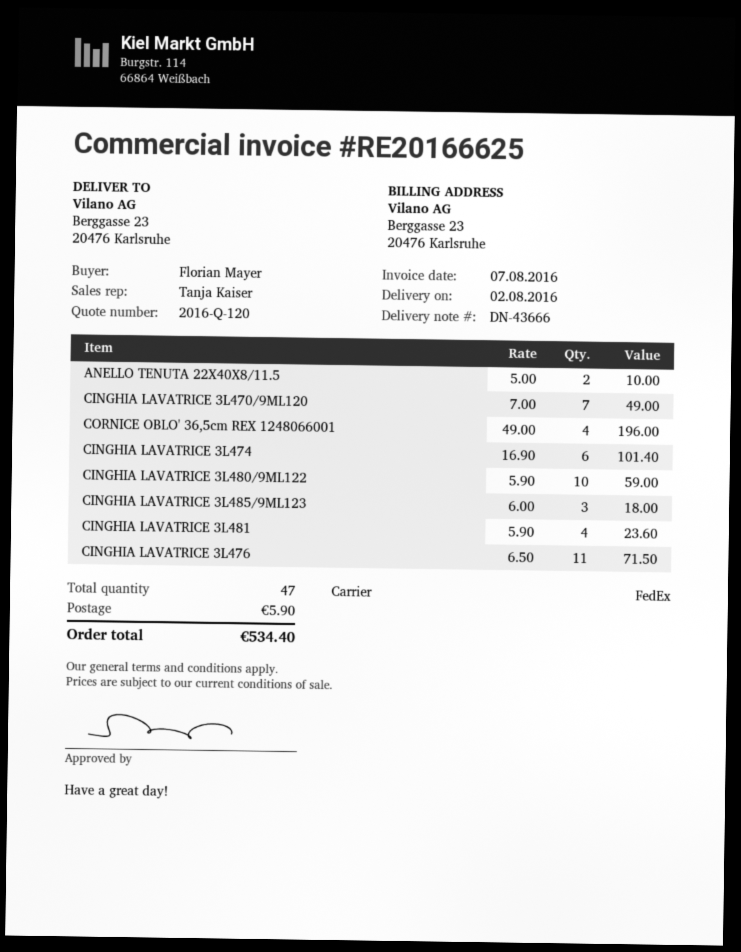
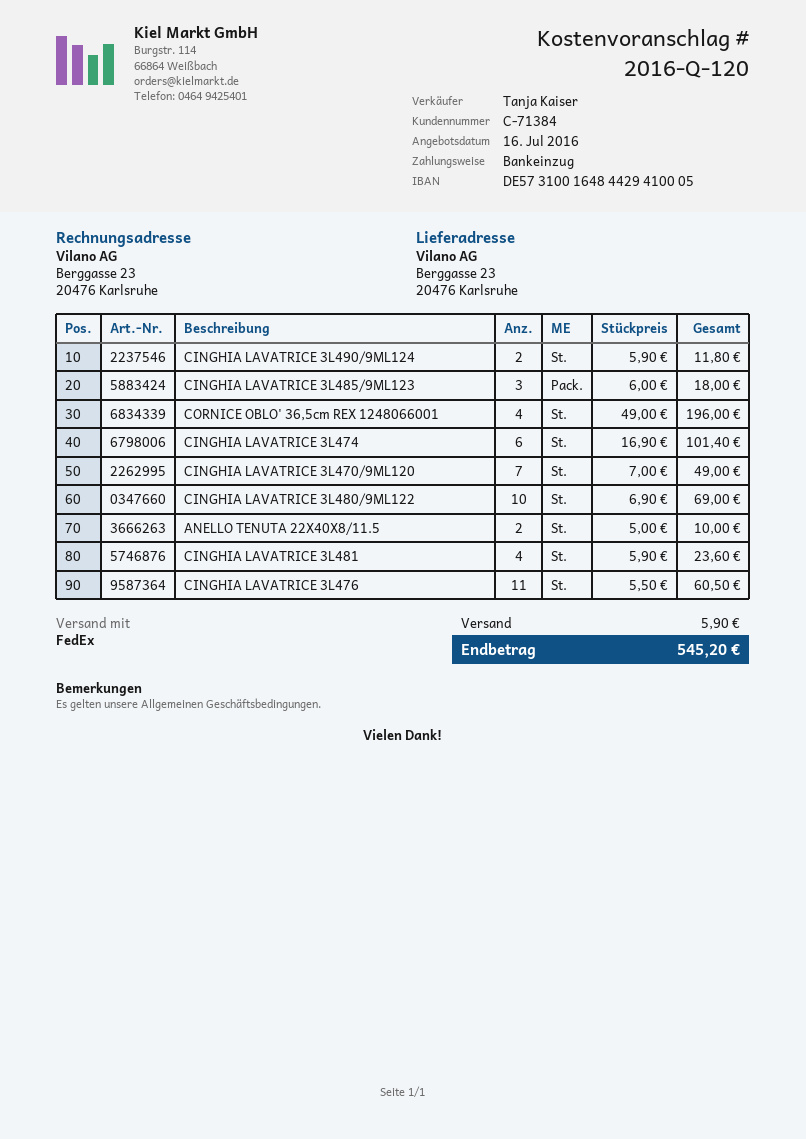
CINGHIA LAVATRICE 3L480/9ML122: 10 x 5.90 = 59.00 -> 10 x 6.90 = 69.00
CINGHIA LAVATRICE 3L476: 11 x 6.50 = 71.50 -> 11 x 5.50 = 60.50
CINGHIA LAVATRICE 3L490/9ML124: none -> 2 x 5.90 = 11.80
total: 534.40 -> 545.20

